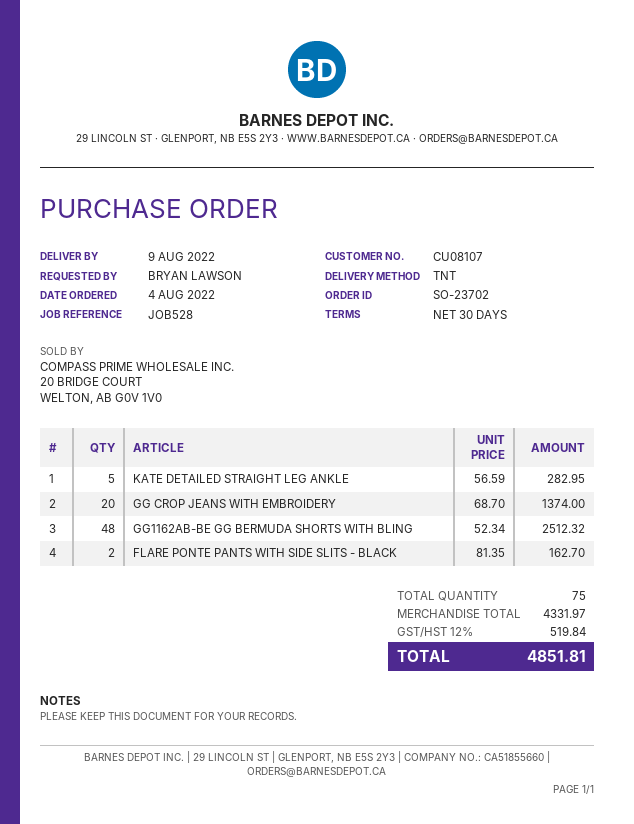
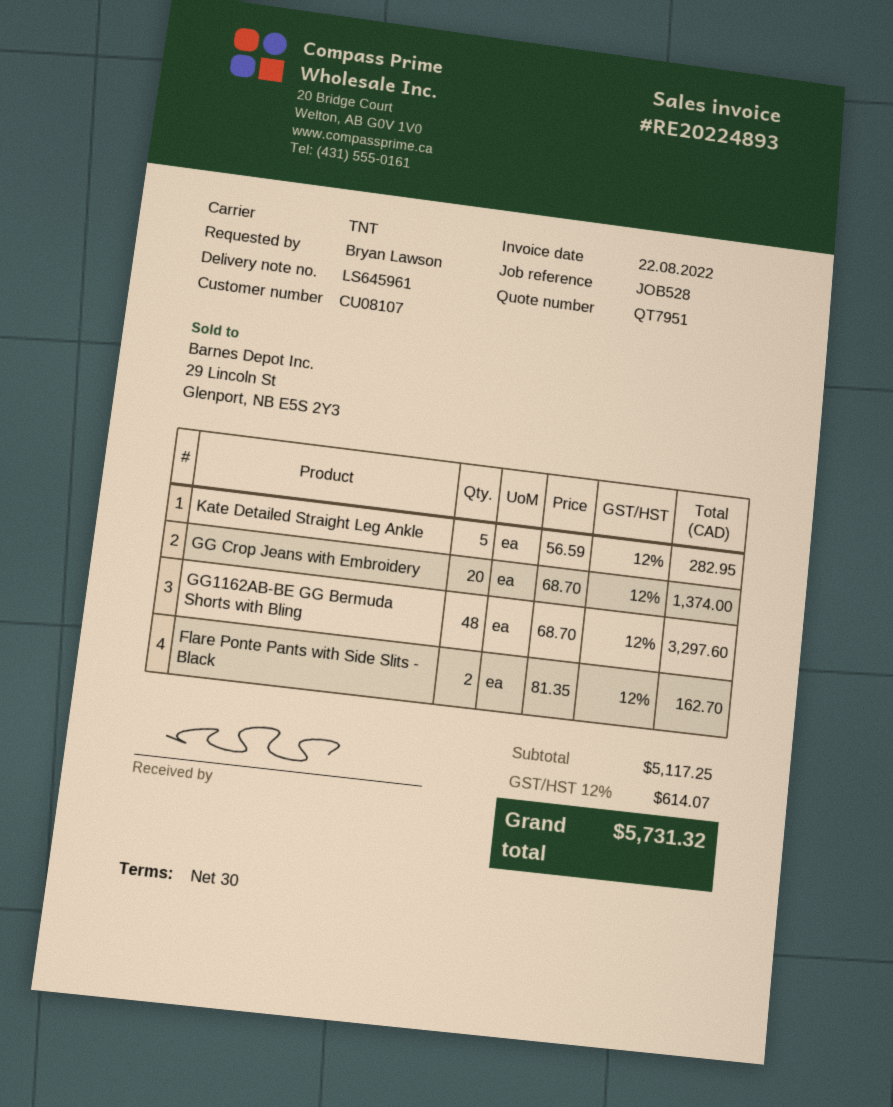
GG1162AB-BE GG BERMUDA SHORTS WITH BLING: 48 x 52.34 = 2512.32 -> 48 x 68.70 = 3297.60
subtotal: 4331.97 -> 5117.25
tax: 12% = 519.84 -> 12% = 614.07
total: 4851.81 -> 5731.32

